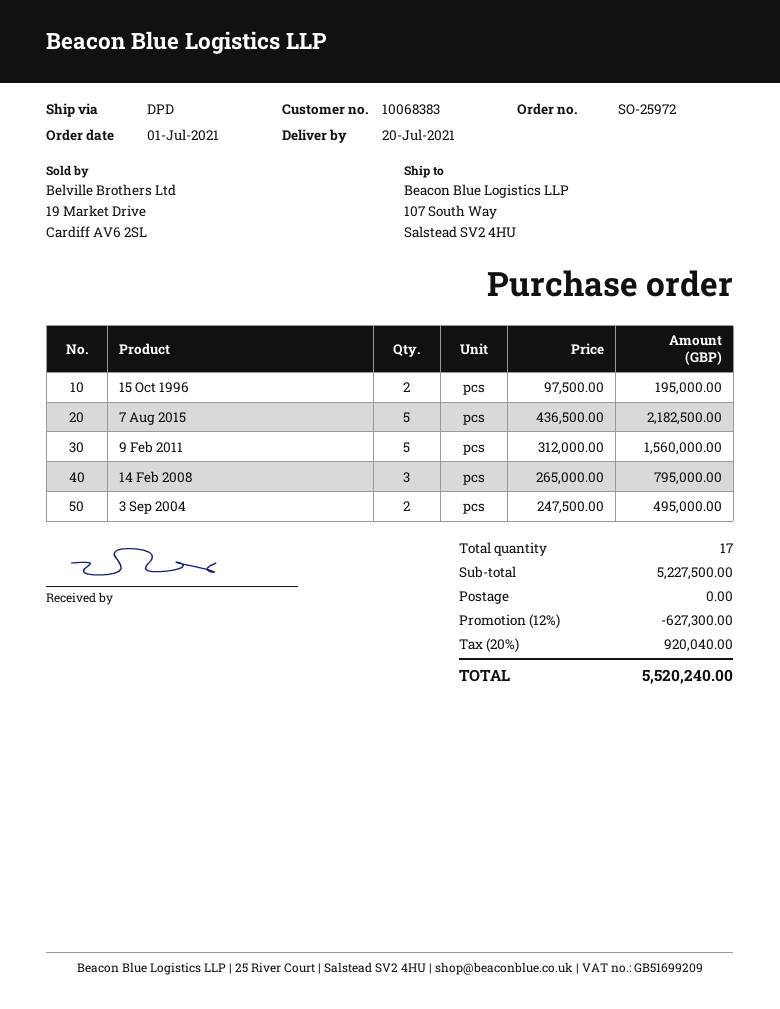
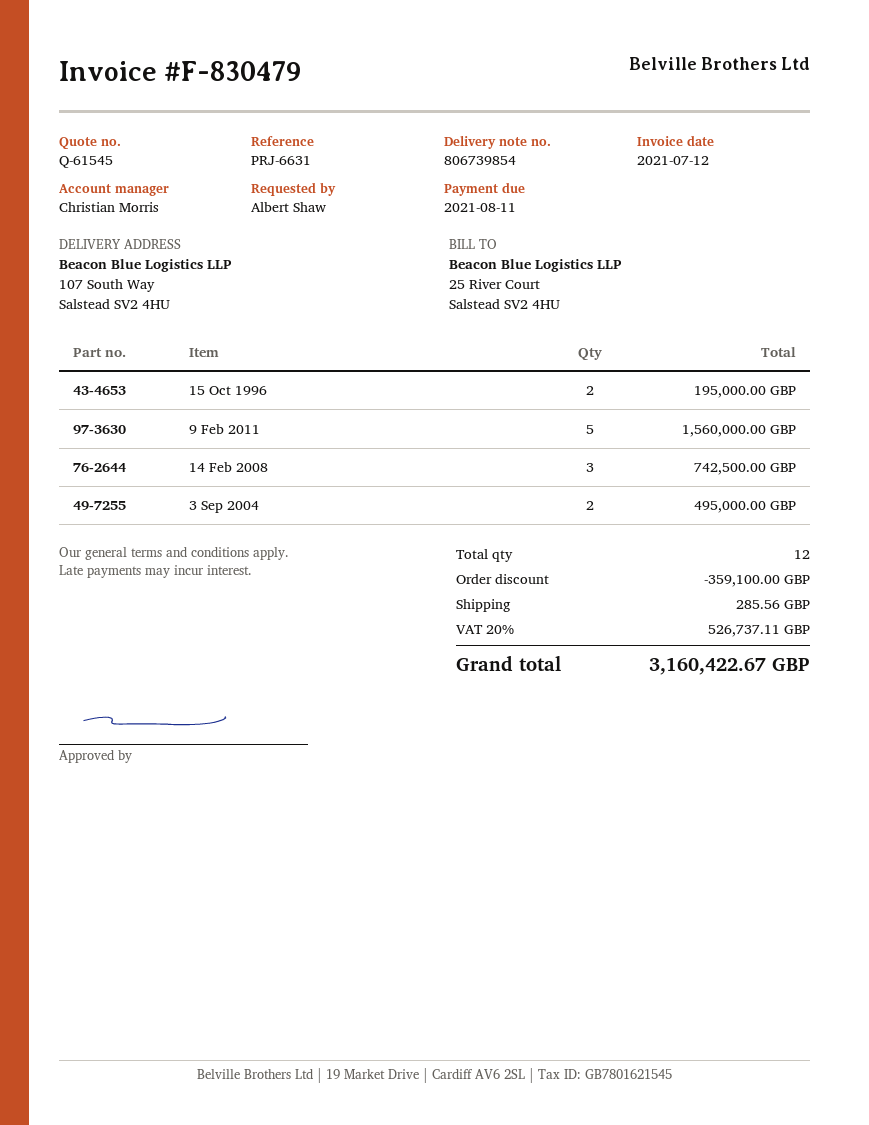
7 Aug 2015: 5 for 2182500.00 -> none
14 Feb 2008: 3 for 795000.00 -> 3 for 742500.00
total quantity: 17 -> 12
discount: 627300.00 -> 359100.00
shipping: 0.00 -> 285.56
tax: 20% = 920040.00 -> 20% = 526737.11
total: 5520240.00 -> 3160422.67

